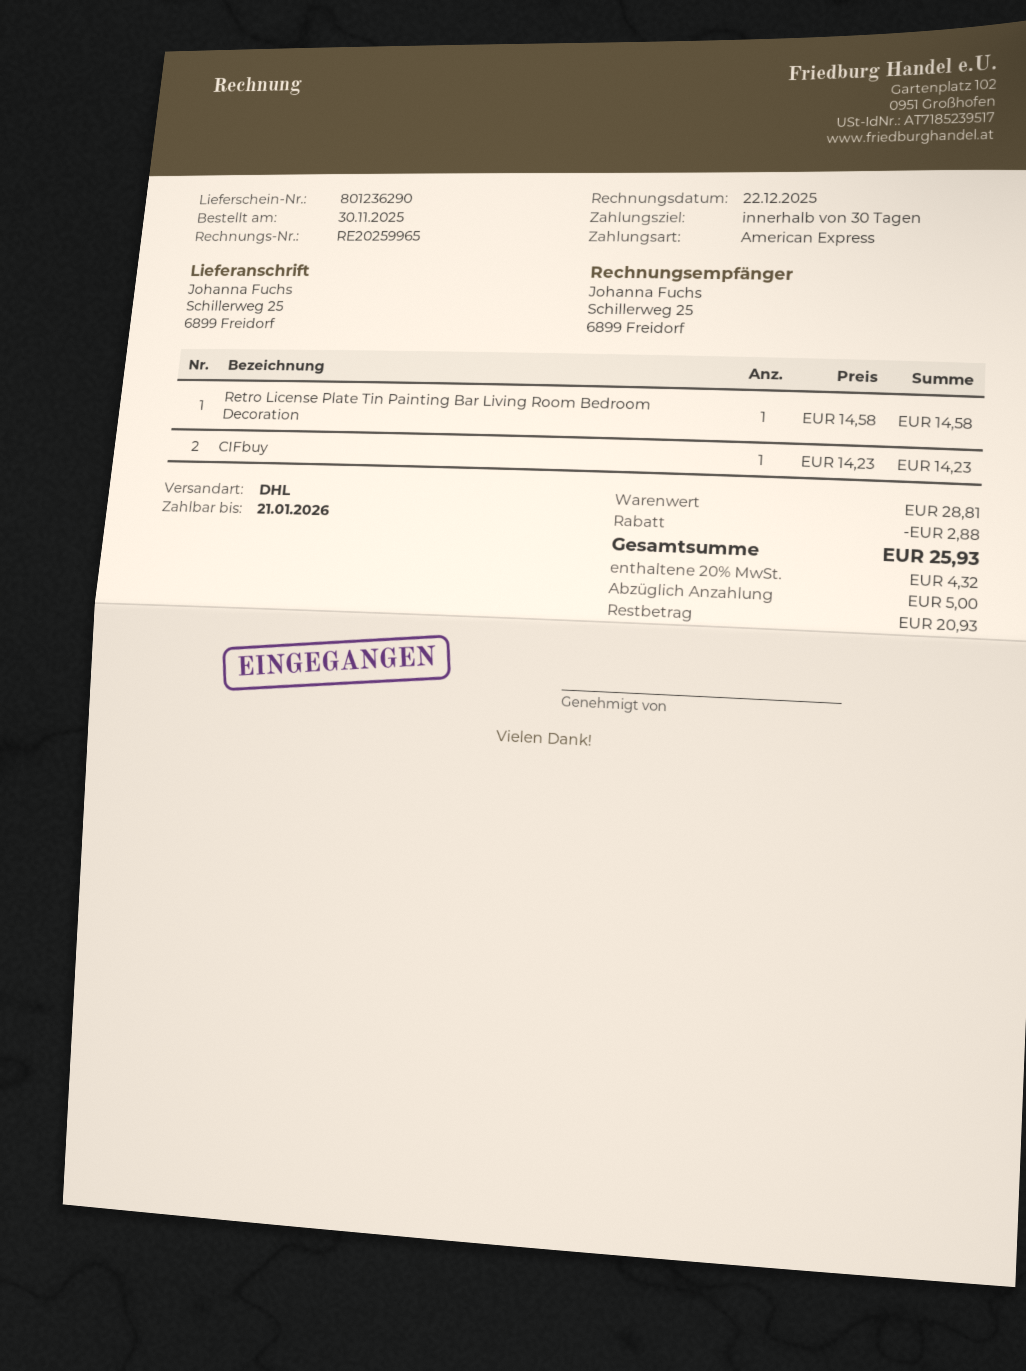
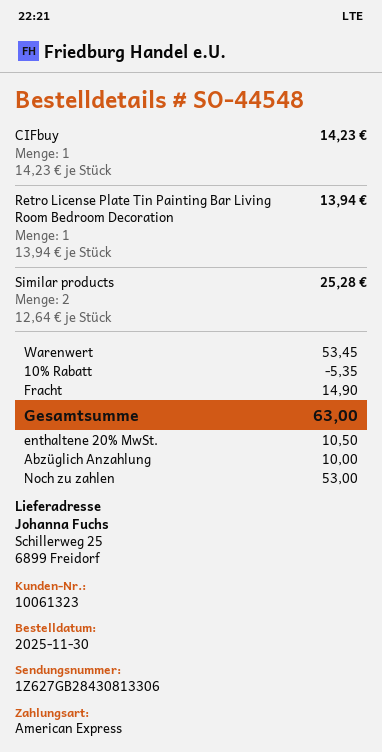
Retro License Plate Tin Painting Bar Living Room Bedroom Decoration: 1 x 14.58 = 14.58 -> 1 x 13.94 = 13.94
Similar products: none -> 2 x 12.64 = 25.28
subtotal: 28.81 -> 53.45
discount: 2.88 -> 5.35
shipping: none -> 14.90
tax: 20% = 4.32 -> 20% = 10.50
total: 25.93 -> 63.00
deposit: 5.00 -> 10.00
balance: 20.93 -> 53.00

